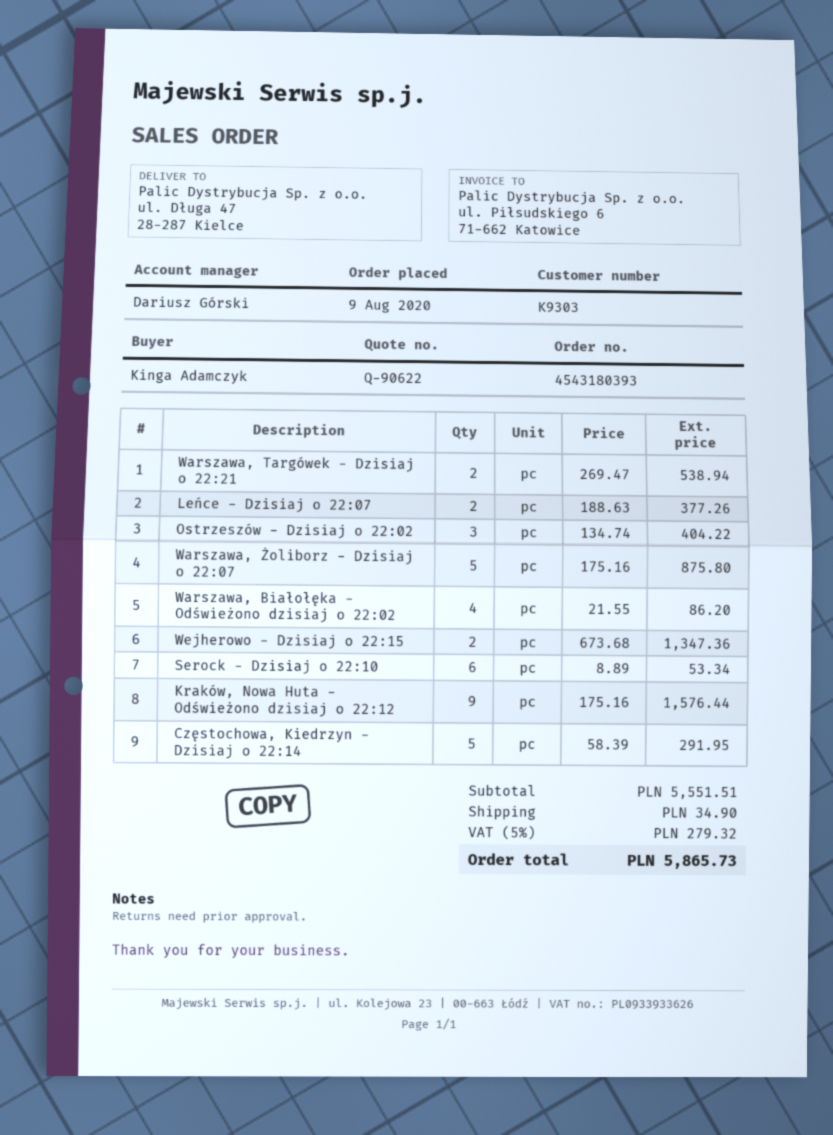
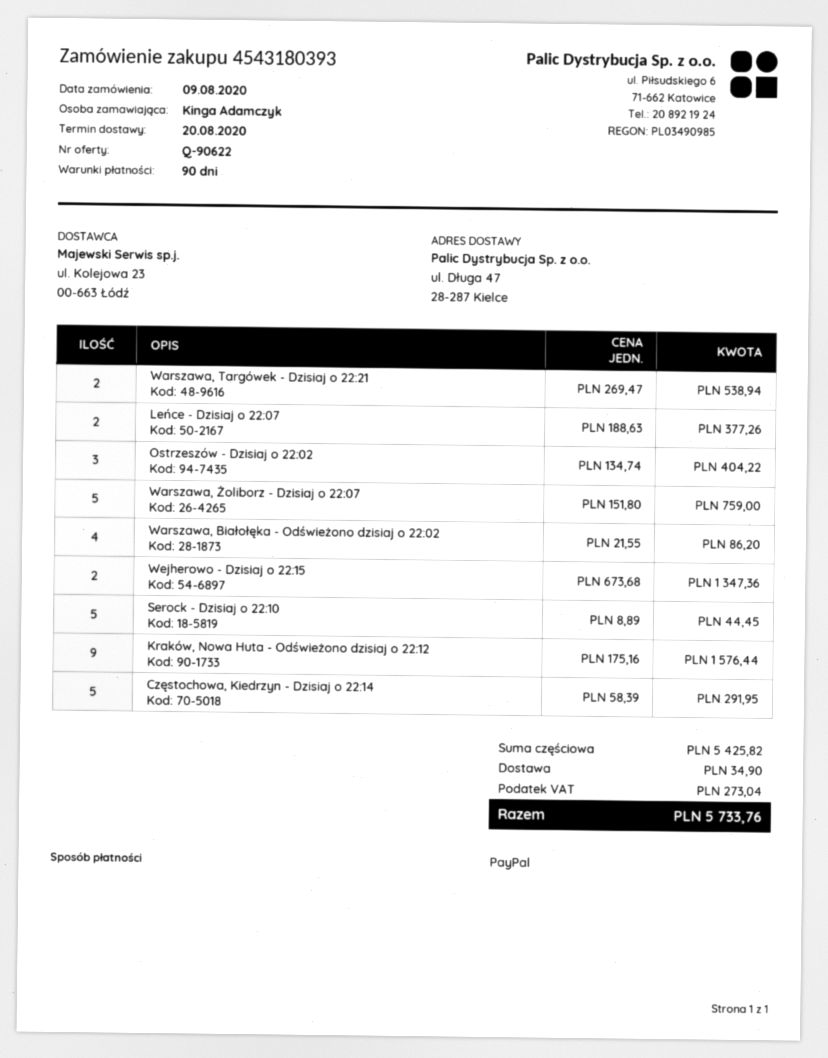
Warszawa, Żoliborz - Dzisiaj o 22:07: 5 x 175.16 = 875.80 -> 5 x 151.80 = 759.00
Serock - Dzisiaj o 22:10: 6 x 8.89 = 53.34 -> 5 x 8.89 = 44.45
subtotal: 5551.51 -> 5425.82
tax: 279.32 -> 273.04
total: 5865.73 -> 5733.76

